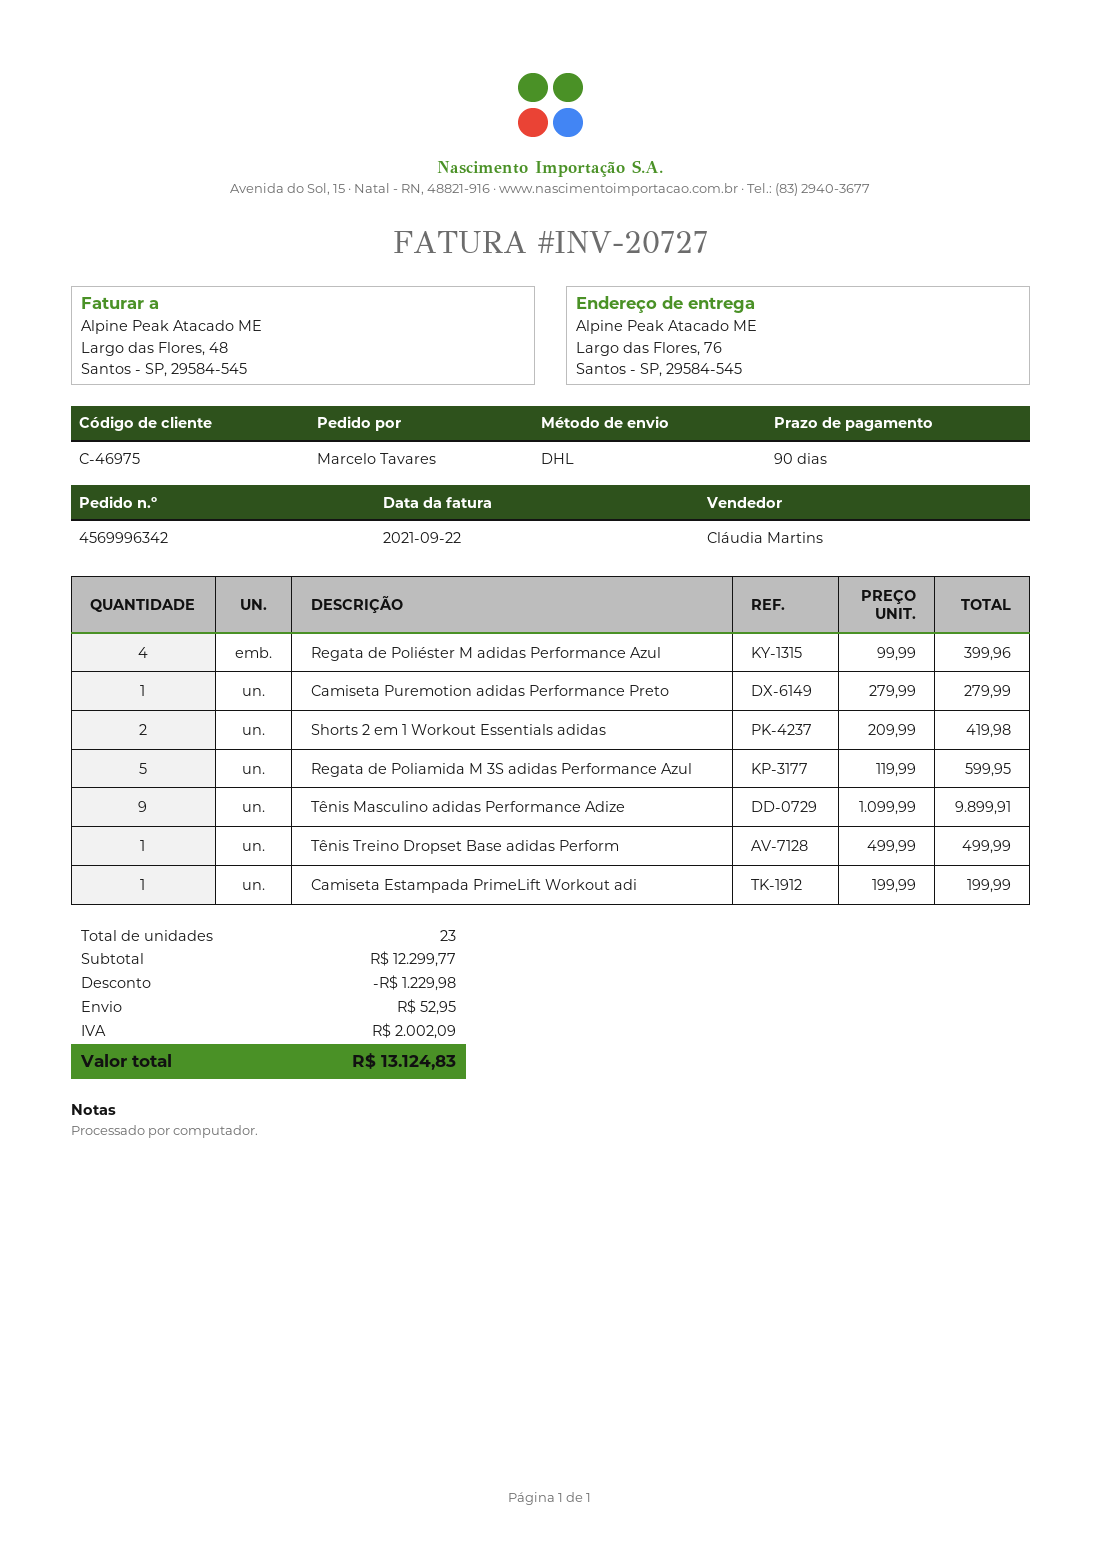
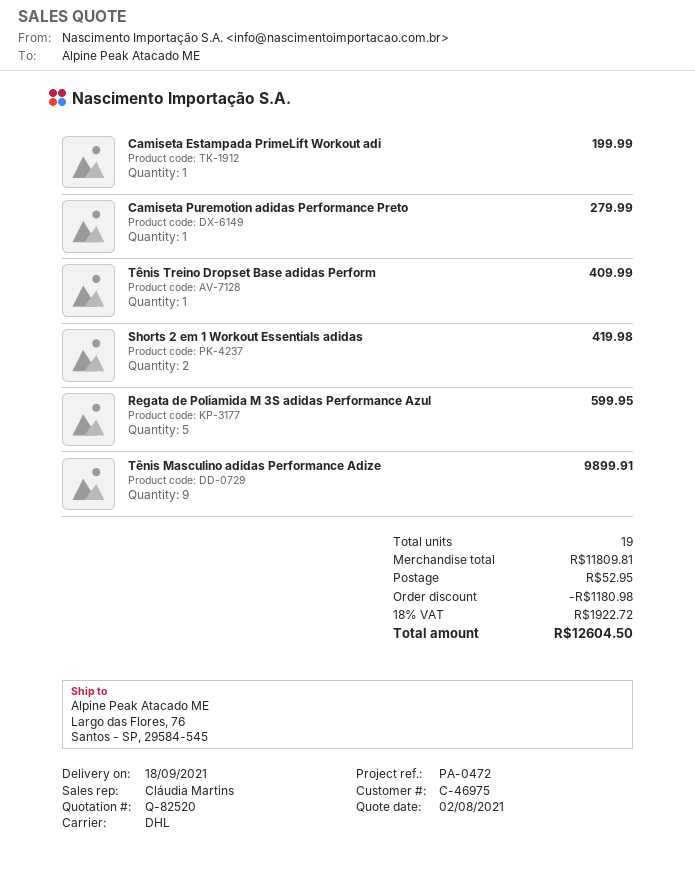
Regata de Poliéster M adidas Performance Azul: 4 for 399.96 -> none
Tênis Treino Dropset Base adidas Perform: 1 for 499.99 -> 1 for 409.99
total quantity: 23 -> 19
subtotal: 12299.77 -> 11809.81
discount: 1229.98 -> 1180.98
tax: 2002.09 -> 1922.72
total: 13124.83 -> 12604.50

